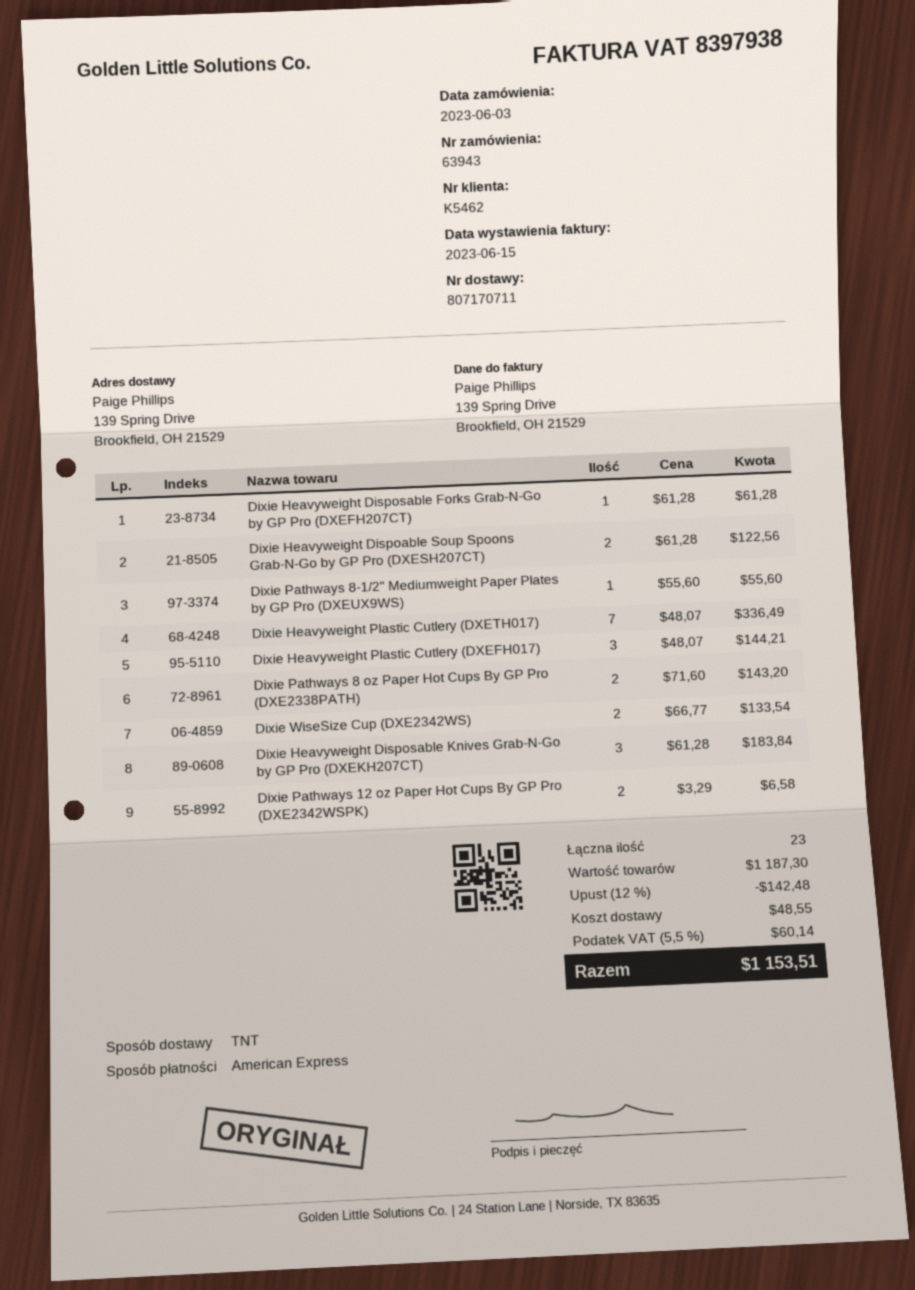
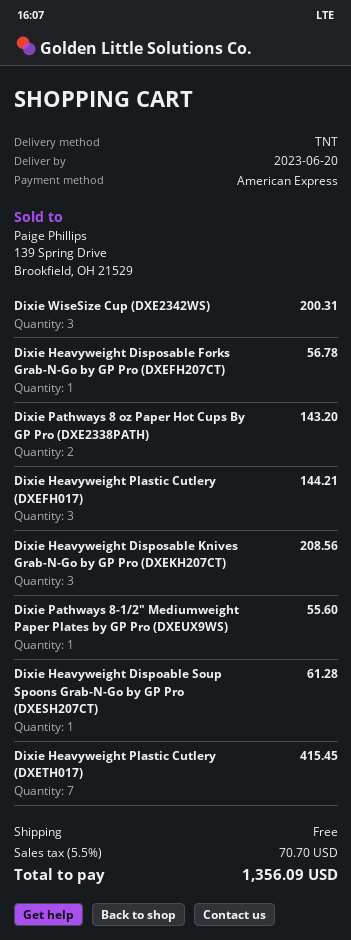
Dixie Heavyweight Disposable Forks Grab-N-Go by GP Pro (DXEFH207CT): 1 for 61.28 -> 1 for 56.78
Dixie Heavyweight Dispoable Soup Spoons Grab-N-Go by GP Pro (DXESH207CT): 2 for 122.56 -> 1 for 61.28
Dixie Heavyweight Plastic Cutlery (DXETH017): 7 for 336.49 -> 7 for 415.45
Dixie WiseSize Cup (DXE2342WS): 2 for 133.54 -> 3 for 200.31
Dixie Heavyweight Disposable Knives Grab-N-Go by GP Pro (DXEKH207CT): 3 for 183.84 -> 3 for 208.56
Dixie Pathways 12 oz Paper Hot Cups By GP Pro (DXE2342WSPK): 2 for 6.58 -> none
discount: 12% = 142.48 -> none
shipping: 48.55 -> 0.00
tax: 5.5% = 60.14 -> 5.5% = 70.70
total: 1153.51 -> 1356.09

